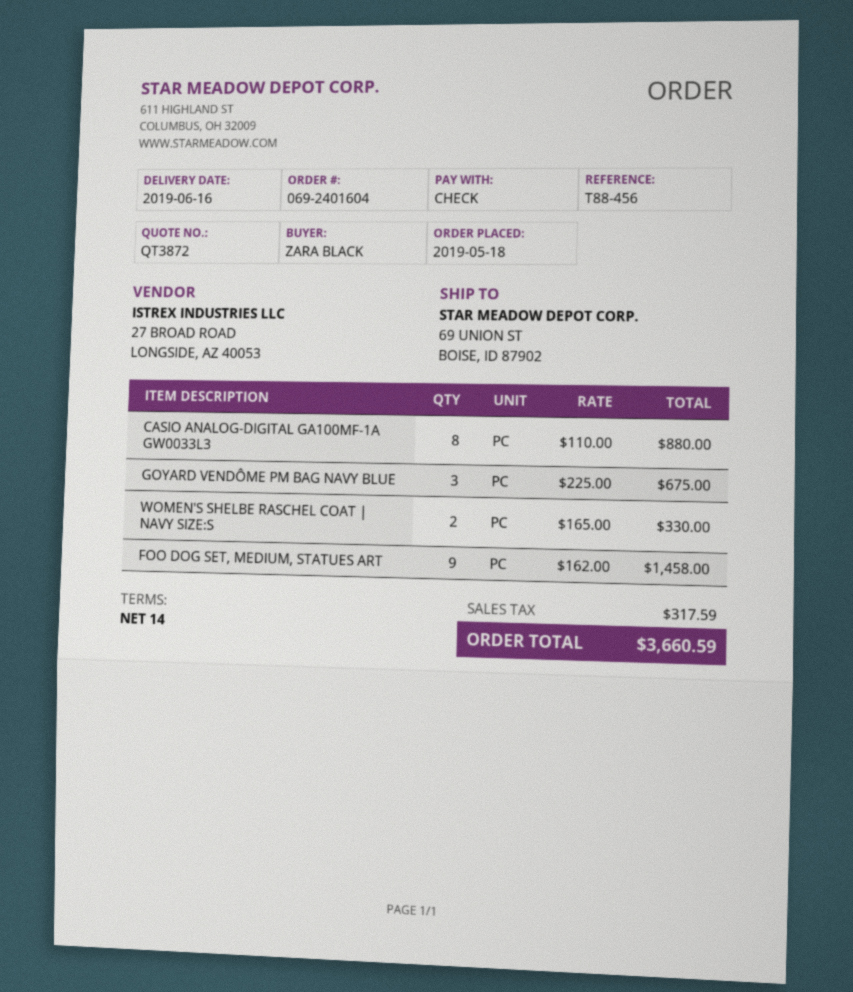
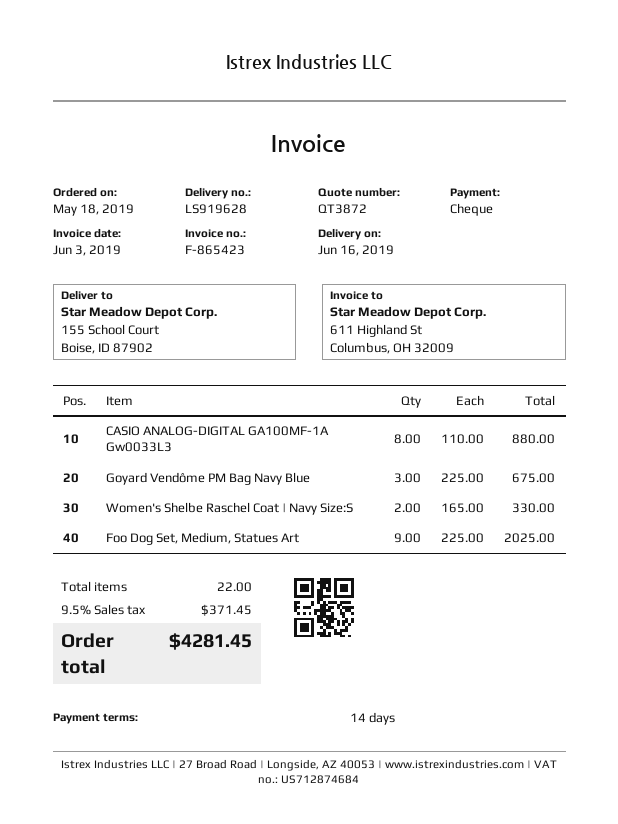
ship to: 69 UNION ST, BOISE, ID 87902 -> 155 School Court, Boise, ID 87902
FOO DOG SET, MEDIUM, STATUES ART: 9 x 162.00 = 1458.00 -> 9 x 225.00 = 2025.00
tax: 317.59 -> 371.45
total: 3660.59 -> 4281.45

